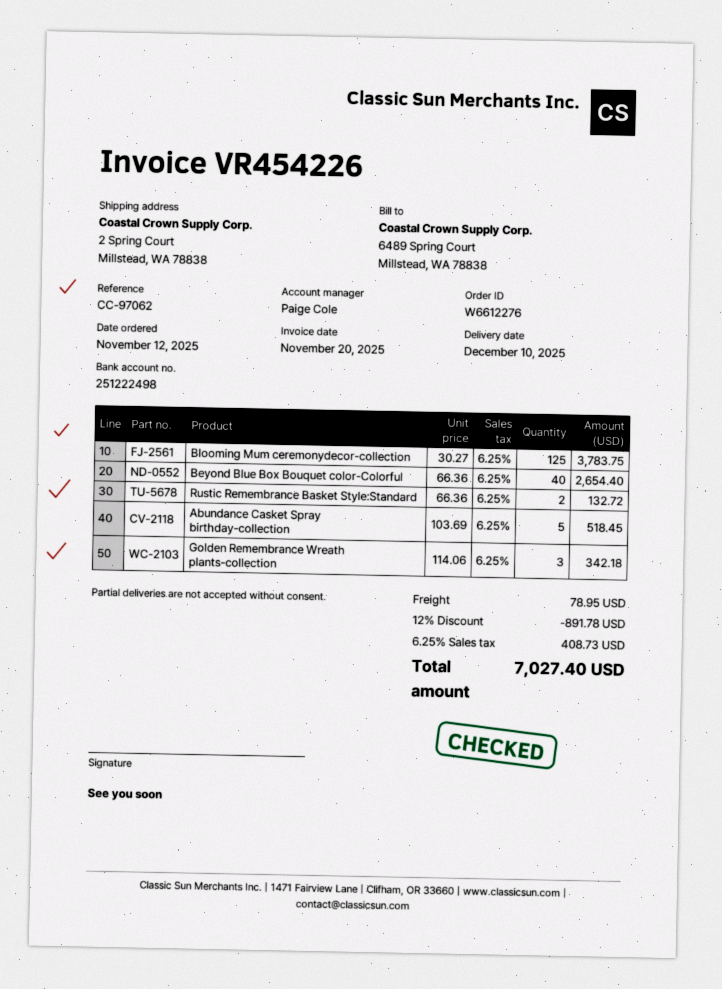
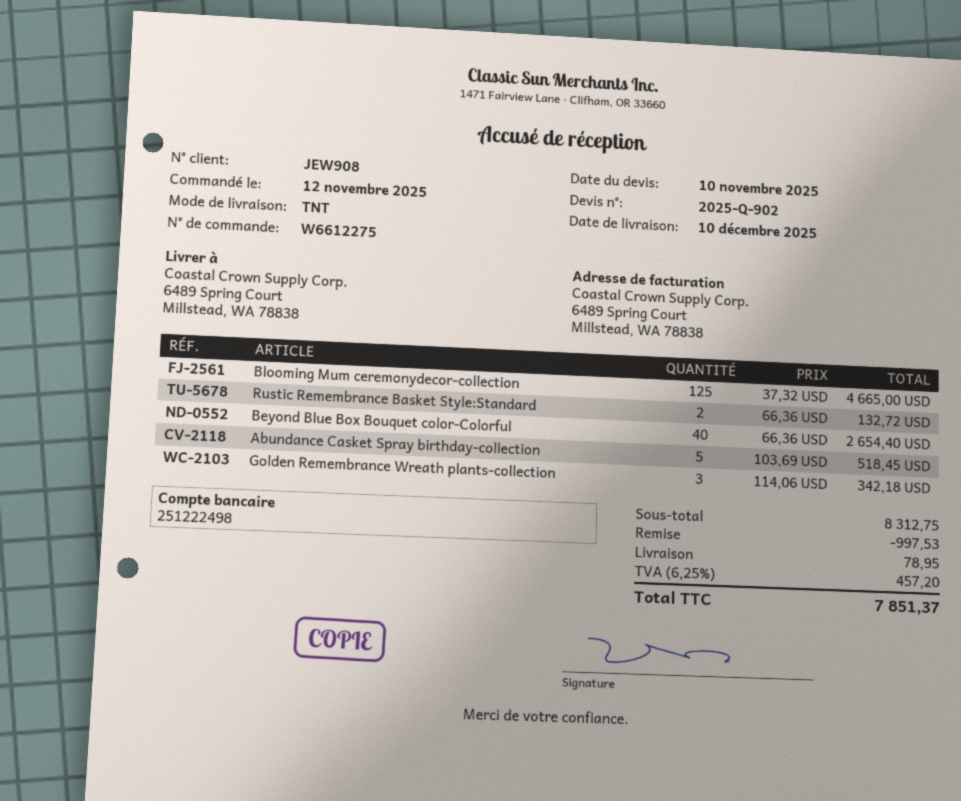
order number: W6612276 -> W6612275
ship to: 2 Spring Court, Millstead, WA 78838 -> 6489 Spring Court, Millstead, WA 78838
Blooming Mum ceremonydecor-collection: 125 x 30.27 = 3783.75 -> 125 x 37.32 = 4665.00
discount: 891.78 -> 997.53
tax: 6.25% = 408.73 -> 6.25% = 457.20
total: 7027.40 -> 7851.37

